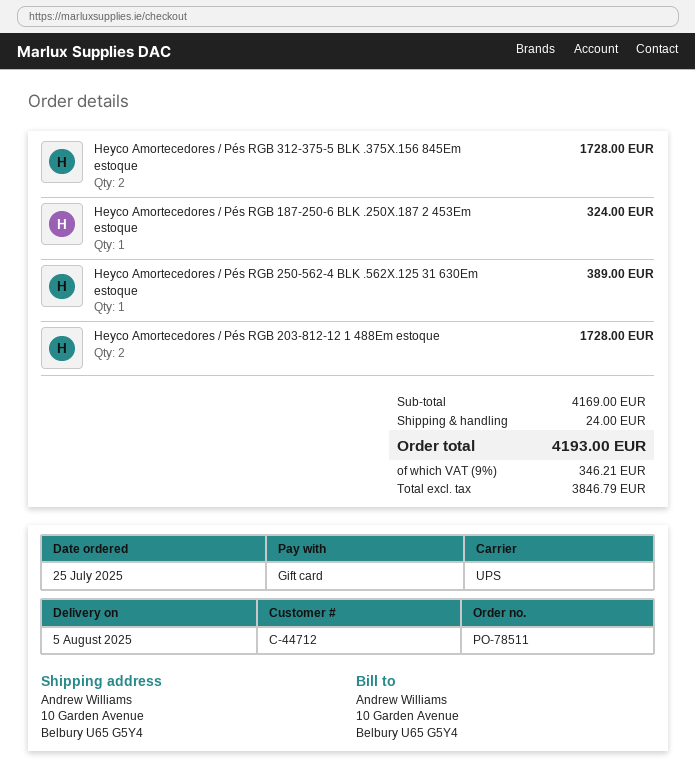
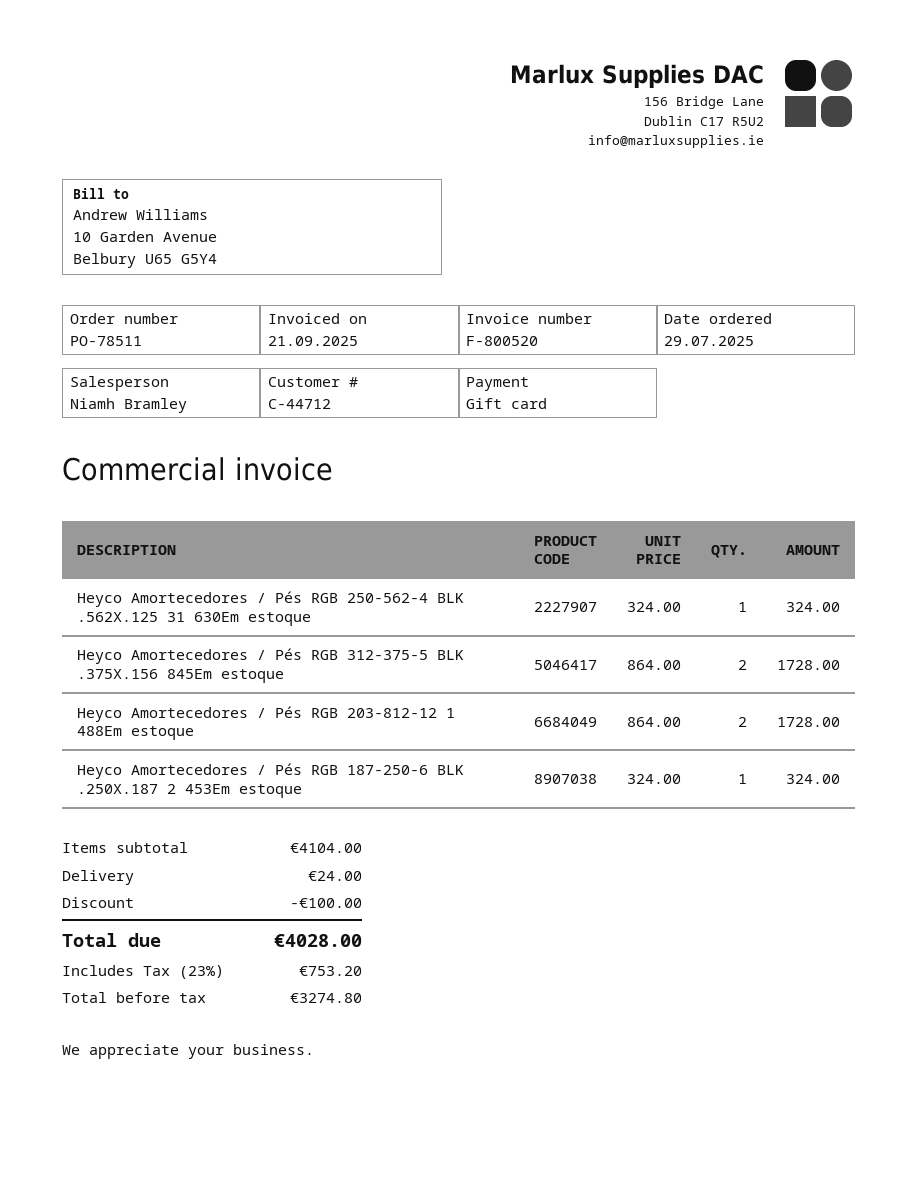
order date: 2025-07-25 -> 2025-07-29
Heyco Amortecedores / Pés RGB 250-562-4 BLK .562X.125 31 630Em estoque: 1 for 389.00 -> 1 for 324.00
subtotal: 4169.00 -> 4104.00
discount: none -> 100.00
net: 3846.79 -> 3274.80
tax: 9% = 346.21 -> 23% = 753.20
total: 4193.00 -> 4028.00

